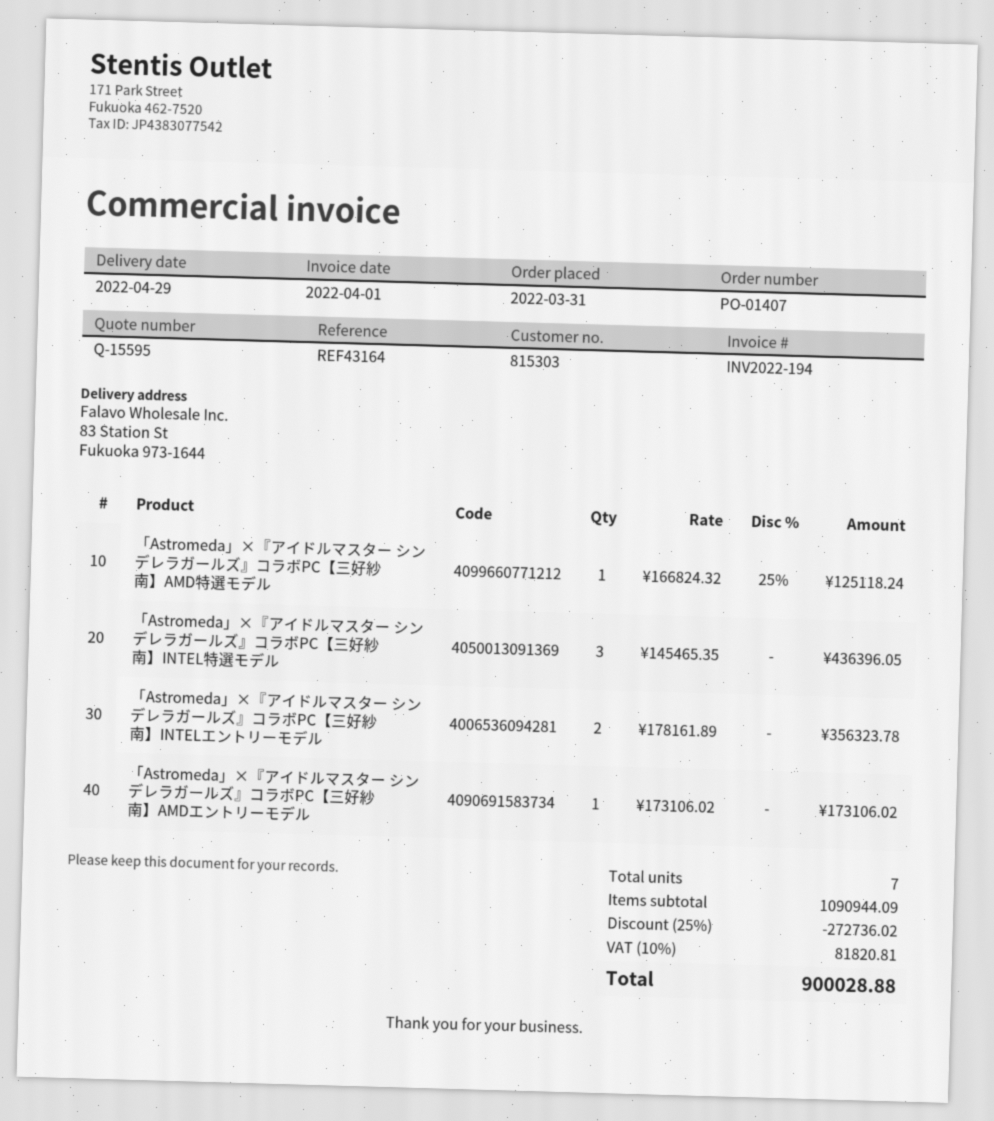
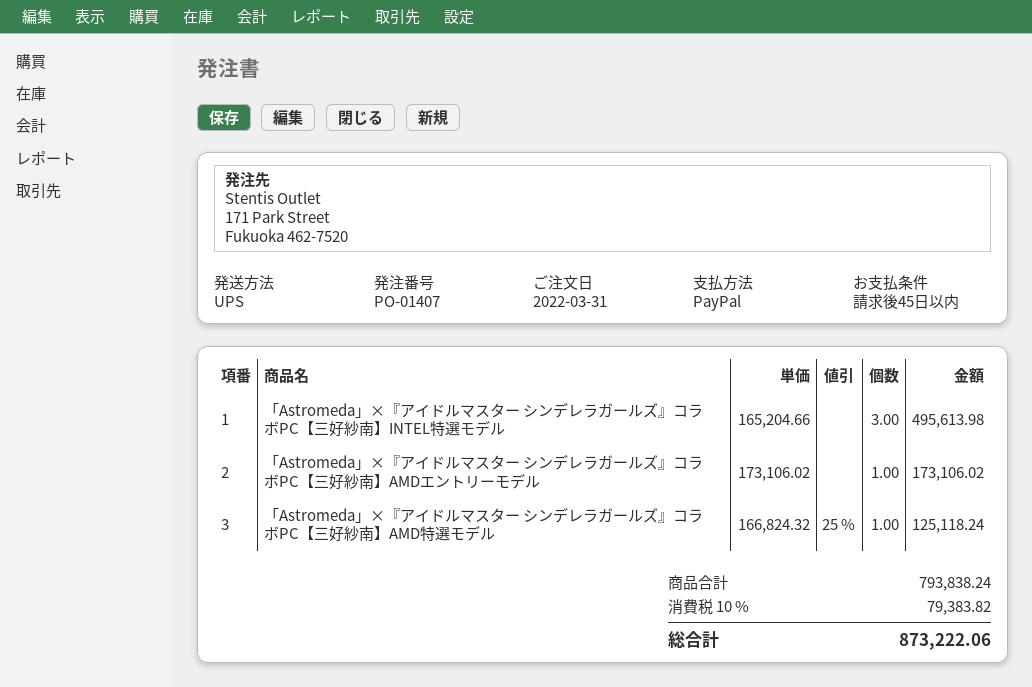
「Astromeda」×『アイドルマスター シンデレラガールズ』コラボPC【三好紗南】INTEL特選モデル: 3 x 145465.35 = 436396.05 -> 3 x 165204.66 = 495613.98
「Astromeda」×『アイドルマスター シンデレラガールズ』コラボPC【三好紗南】INTELエントリーモデル: 2 x 178161.89 = 356323.78 -> none
subtotal: 1090944.09 -> 793838.24
discount: 25% = 272736.02 -> none
tax: 10% = 81820.81 -> 10% = 79383.82
total: 900028.88 -> 873222.06

